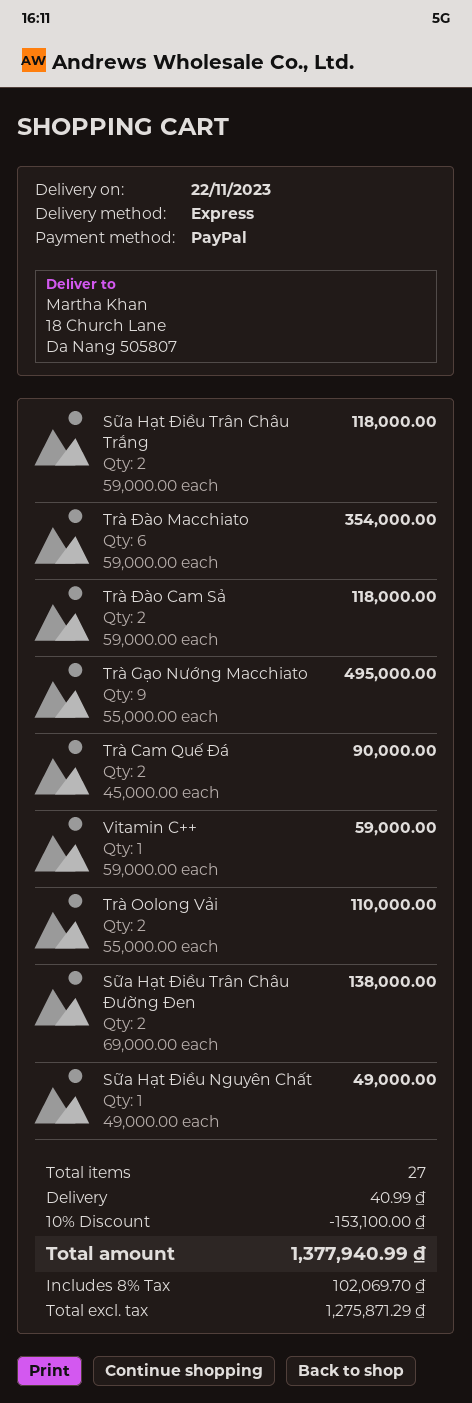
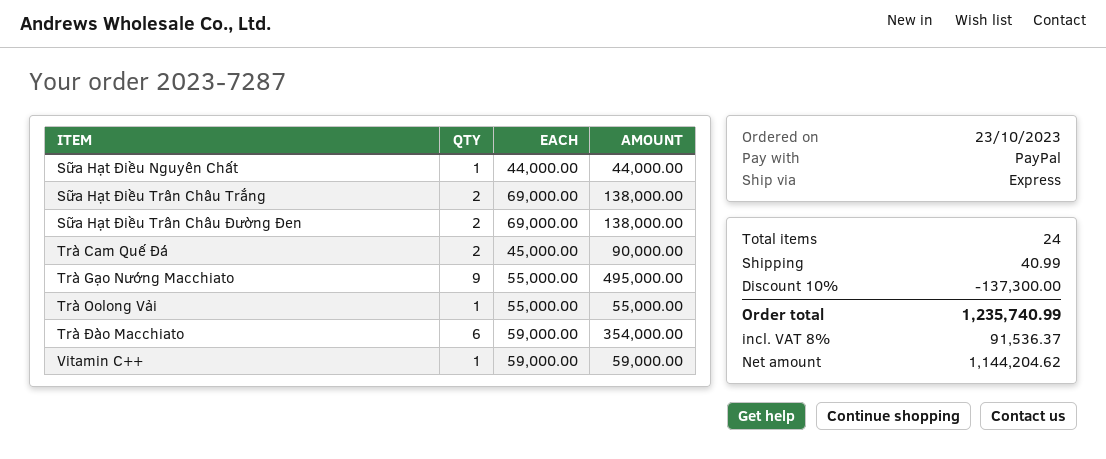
Sữa Hạt Điều Trân Châu Trắng: 2 x 59000.00 = 118000.00 -> 2 x 69000.00 = 138000.00
Trà Đào Cam Sả: 2 x 59000.00 = 118000.00 -> none
Trà Oolong Vải: 2 x 55000.00 = 110000.00 -> 1 x 55000.00 = 55000.00
Sữa Hạt Điều Nguyên Chất: 1 x 49000.00 = 49000.00 -> 1 x 44000.00 = 44000.00
total quantity: 27 -> 24
discount: 10% = 153100.00 -> 10% = 137300.00
net: 1275871.29 -> 1144204.62
tax: 8% = 102069.70 -> 8% = 91536.37
total: 1377940.99 -> 1235740.99

